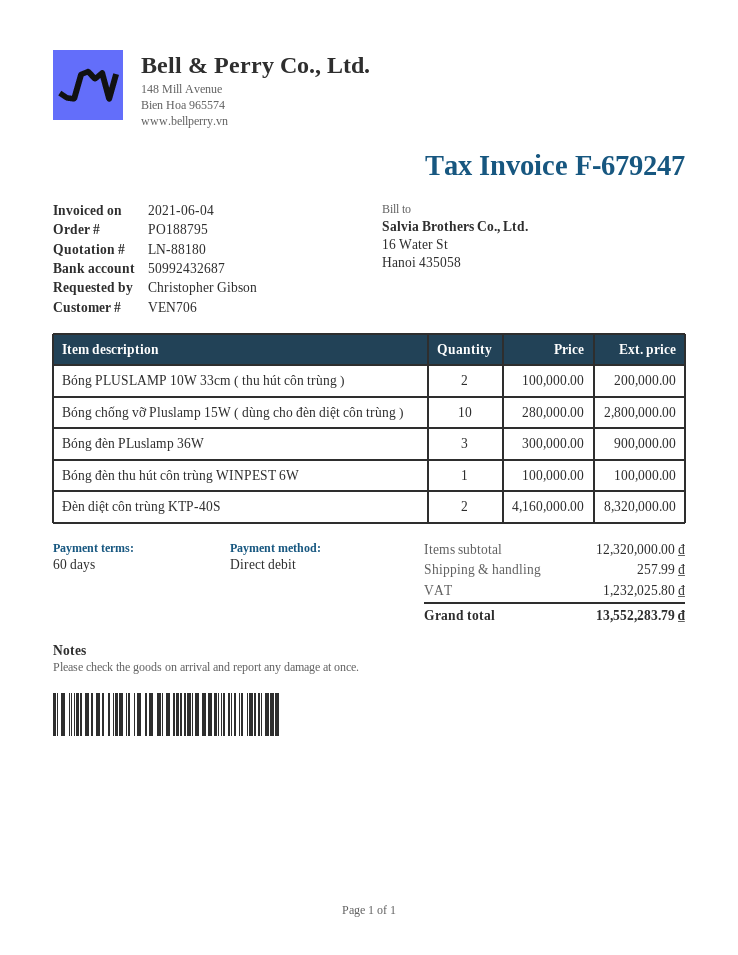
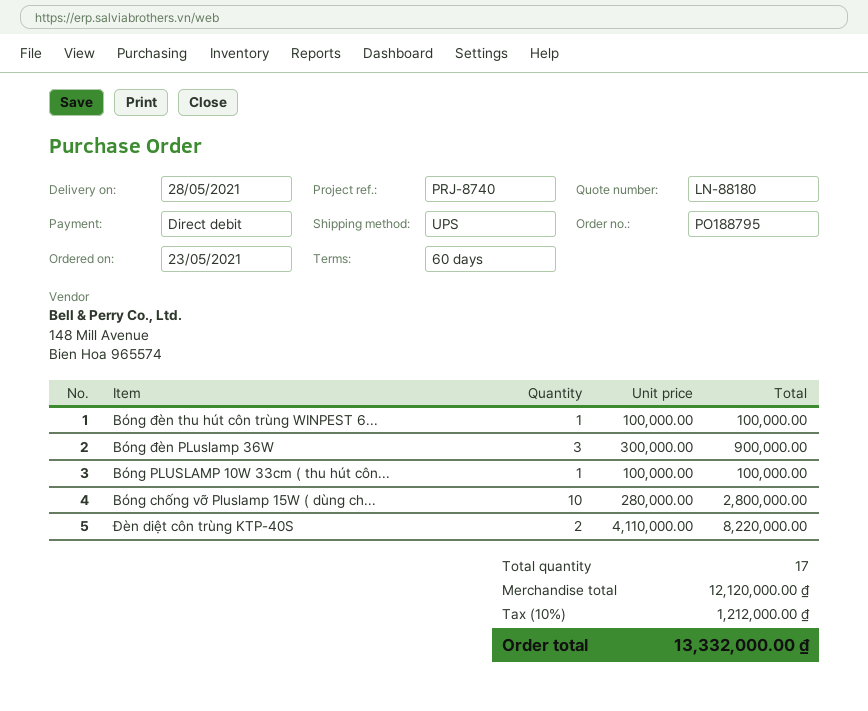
Bóng PLUSLAMP 10W 33cm ( thu hút côn trùng ): 2 x 100000.00 = 200000.00 -> 1 x 100000.00 = 100000.00
Đèn diệt côn trùng KTP-40S: 2 x 4160000.00 = 8320000.00 -> 2 x 4110000.00 = 8220000.00
subtotal: 12320000.00 -> 12120000.00
shipping: 257.99 -> none
tax: 1232025.80 -> 1212000.00
total: 13552283.79 -> 13332000.00

